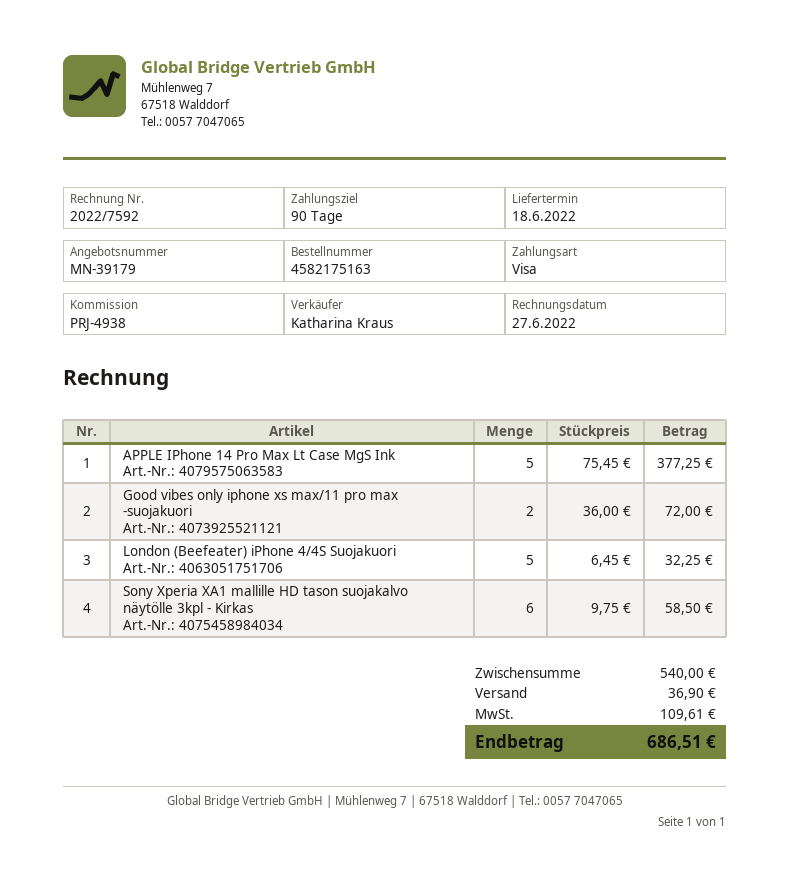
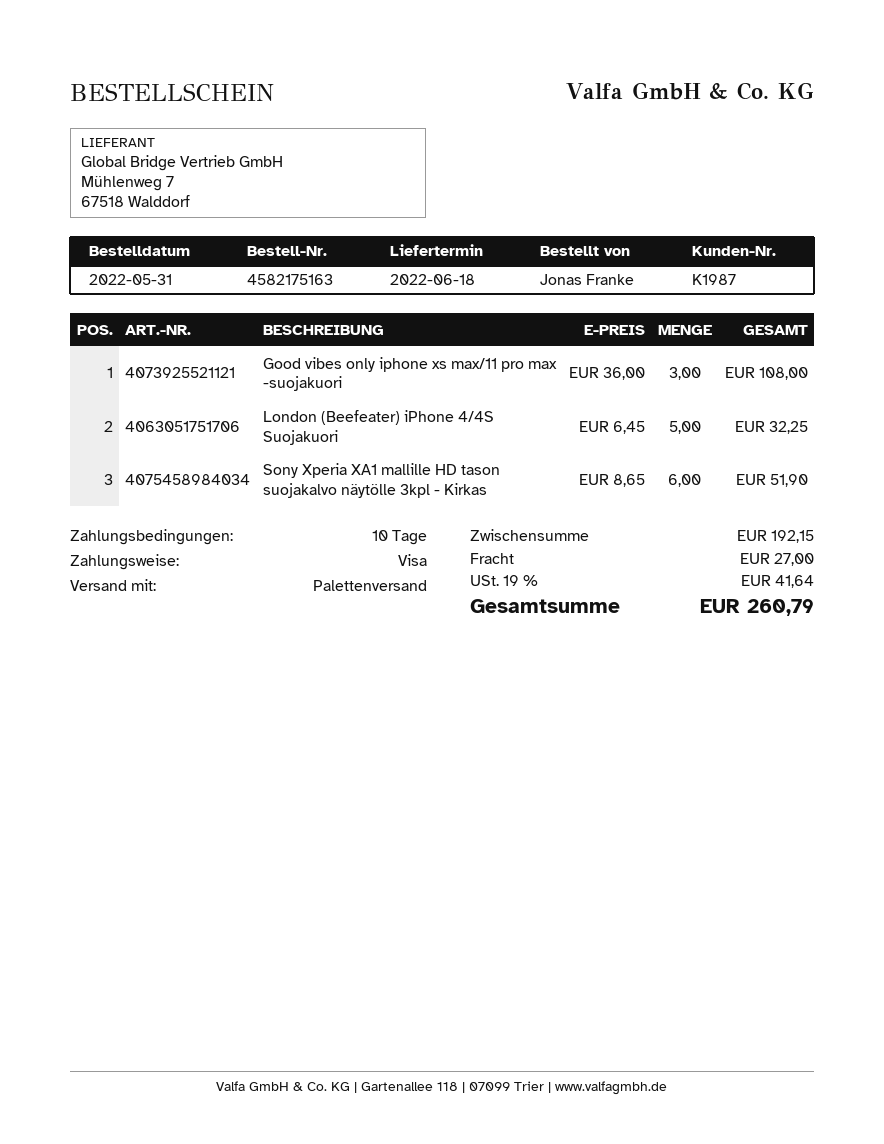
payment terms: 90 days -> 10 days
APPLE IPhone 14 Pro Max Lt Case MgS Ink: 5 x 75.45 = 377.25 -> none
Good vibes only iphone xs max/11 pro max -suojakuori: 2 x 36.00 = 72.00 -> 3 x 36.00 = 108.00
Sony Xperia XA1 mallille HD tason suojakalvo näytölle 3kpl - Kirkas: 6 x 9.75 = 58.50 -> 6 x 8.65 = 51.90
subtotal: 540.00 -> 192.15
shipping: 36.90 -> 27.00
tax: 109.61 -> 41.64
total: 686.51 -> 260.79

